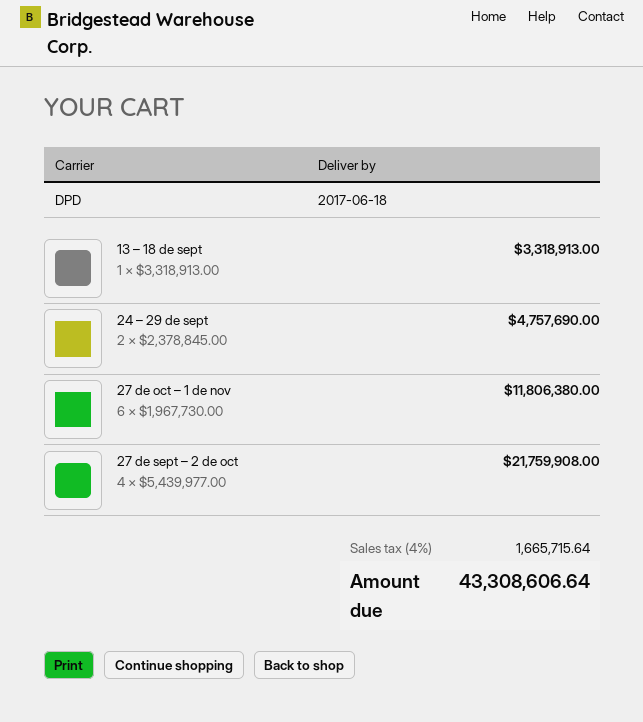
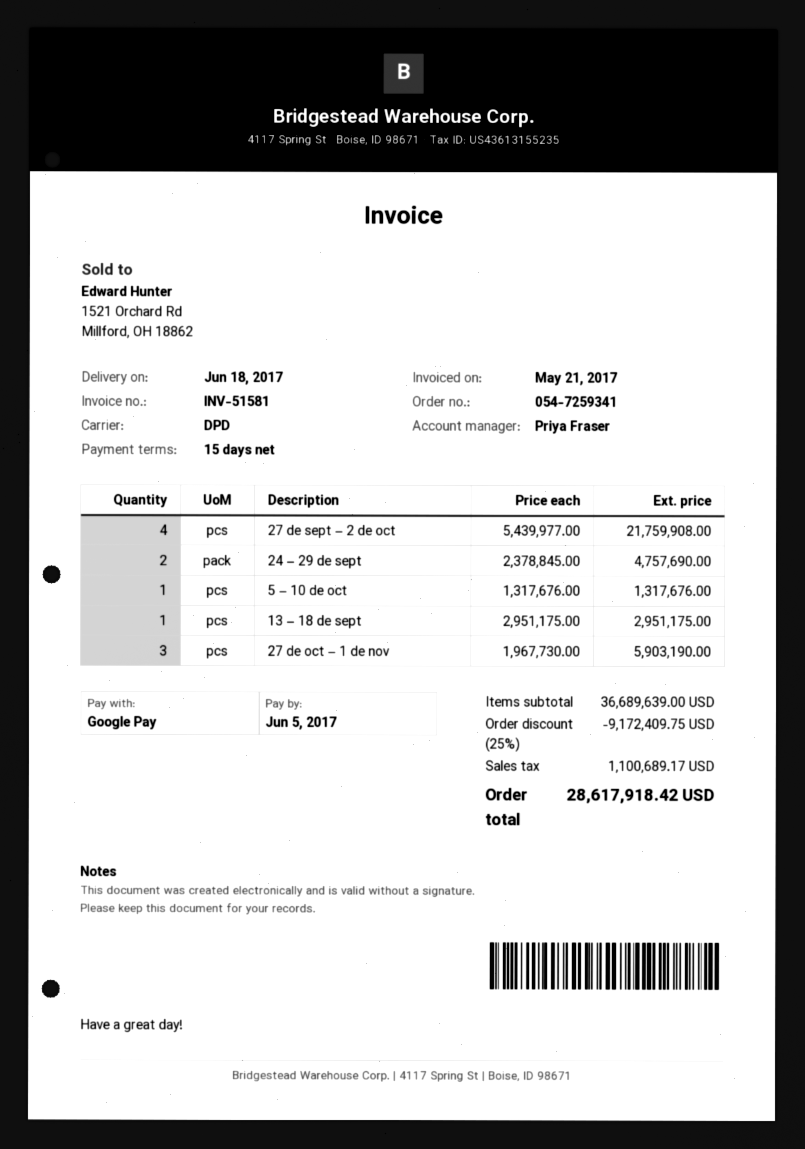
13 – 18 de sept: 1 x 3318913.00 = 3318913.00 -> 1 x 2951175.00 = 2951175.00
27 de oct – 1 de nov: 6 x 1967730.00 = 11806380.00 -> 3 x 1967730.00 = 5903190.00
5 – 10 de oct: none -> 1 x 1317676.00 = 1317676.00
discount: none -> 25% = 9172409.75
tax: 1665715.64 -> 1100689.17
total: 43308606.64 -> 28617918.42

